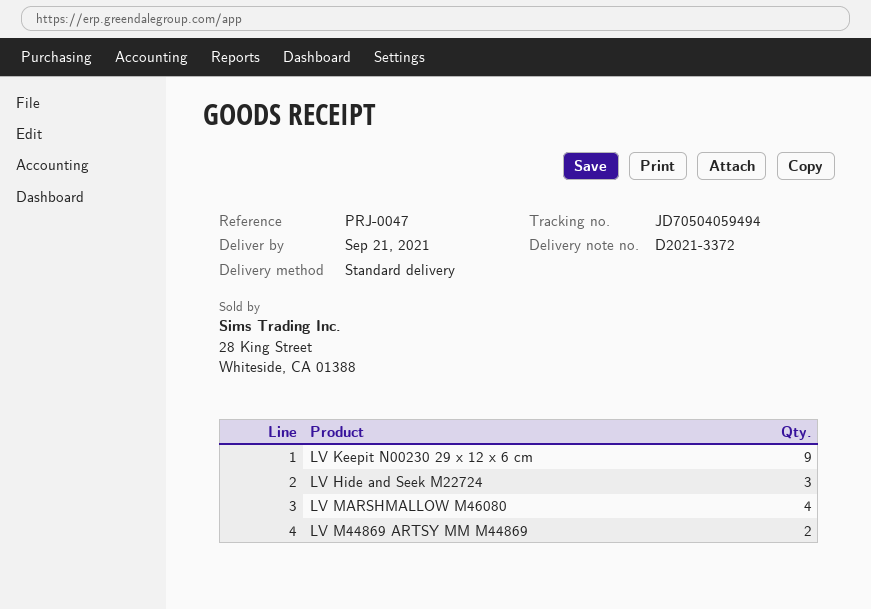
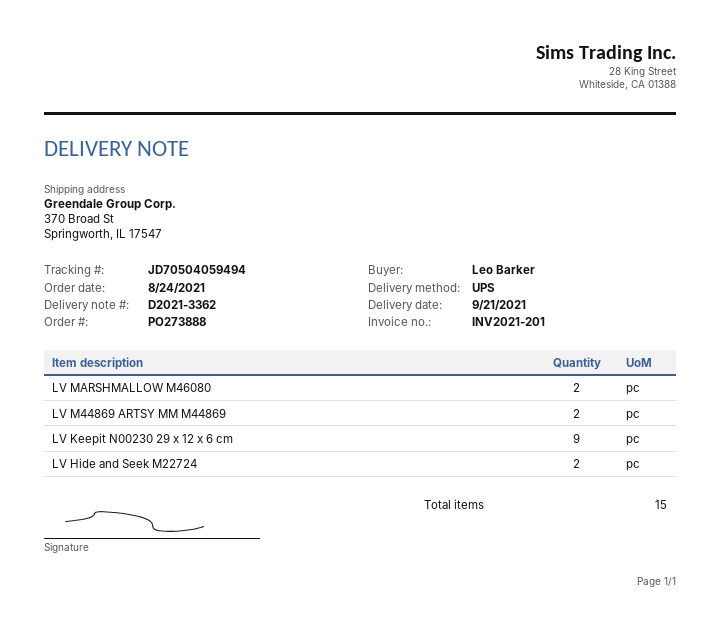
delivery note number: D2021-3372 -> D2021-3362
shipping method: standard -> UPS
LV Hide and Seek M22724: 3 -> 2
LV MARSHMALLOW M46080: 4 -> 2

